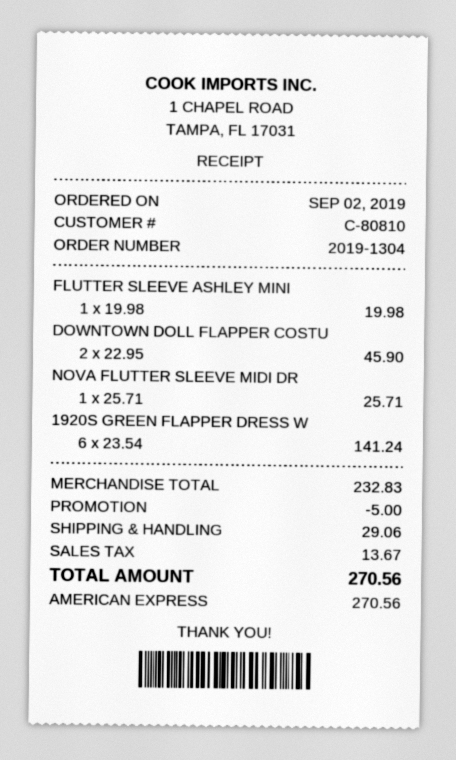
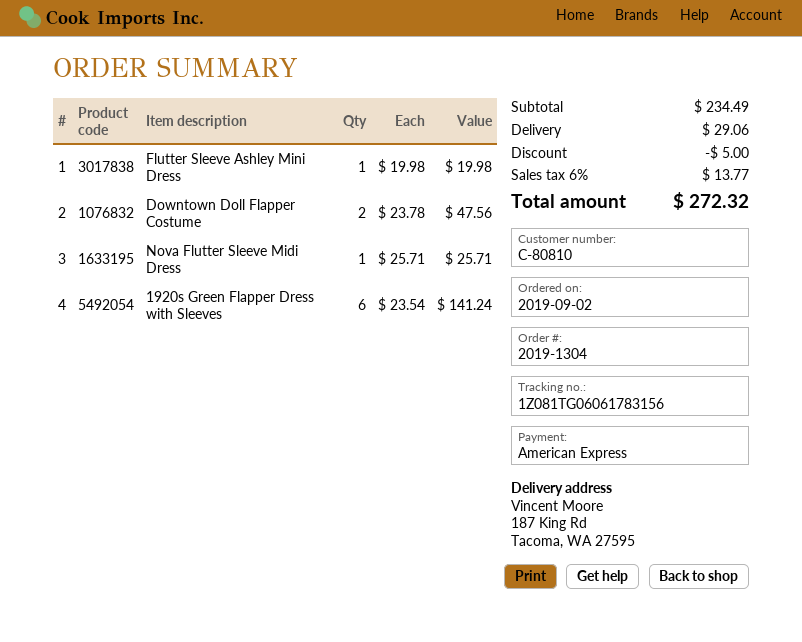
DOWNTOWN DOLL FLAPPER COSTU: 2 x 22.95 = 45.90 -> 2 x 23.78 = 47.56
subtotal: 232.83 -> 234.49
tax: 13.67 -> 13.77
total: 270.56 -> 272.32

